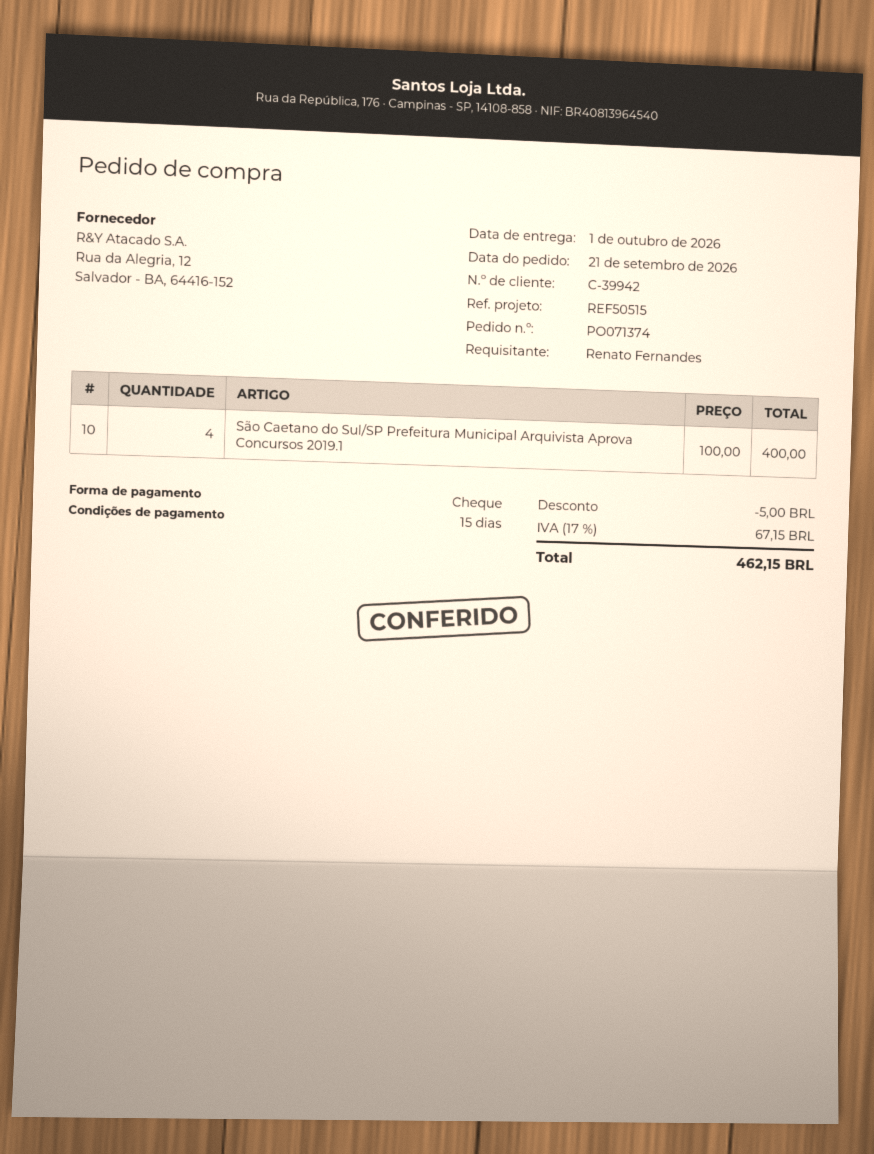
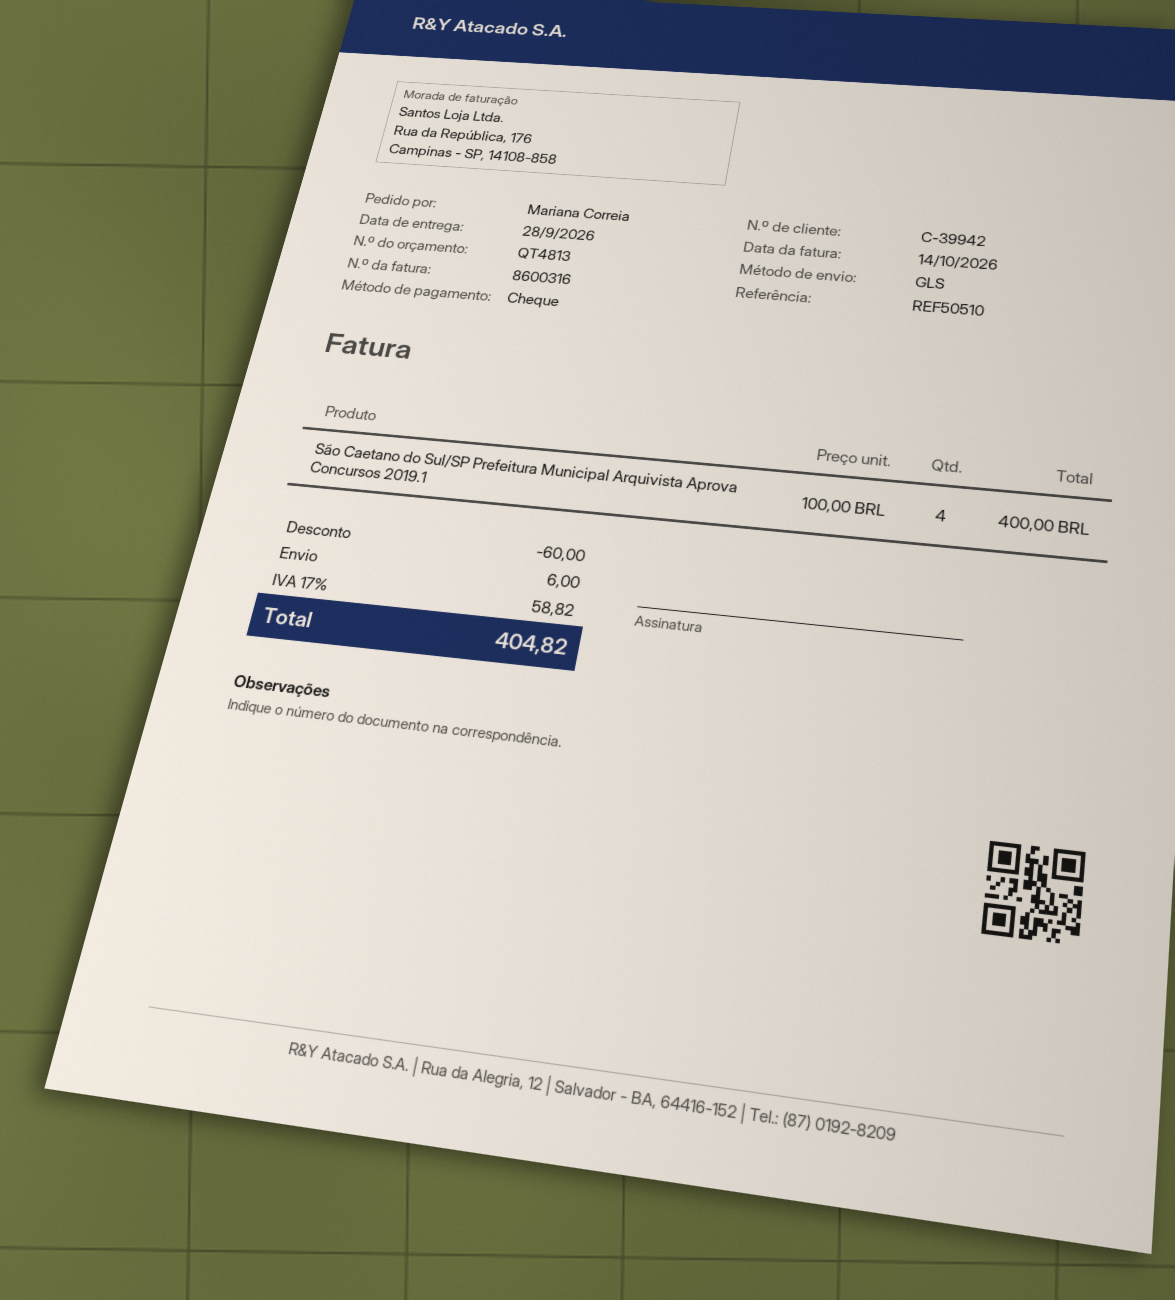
delivery date: 2026-10-01 -> 2026-09-28
reference: REF50515 -> REF50510
ordered by: Renato Fernandes -> Mariana Correia
discount: 5.00 -> 60.00
shipping: none -> 6.00
tax: 17% = 67.15 -> 17% = 58.82
total: 462.15 -> 404.82

